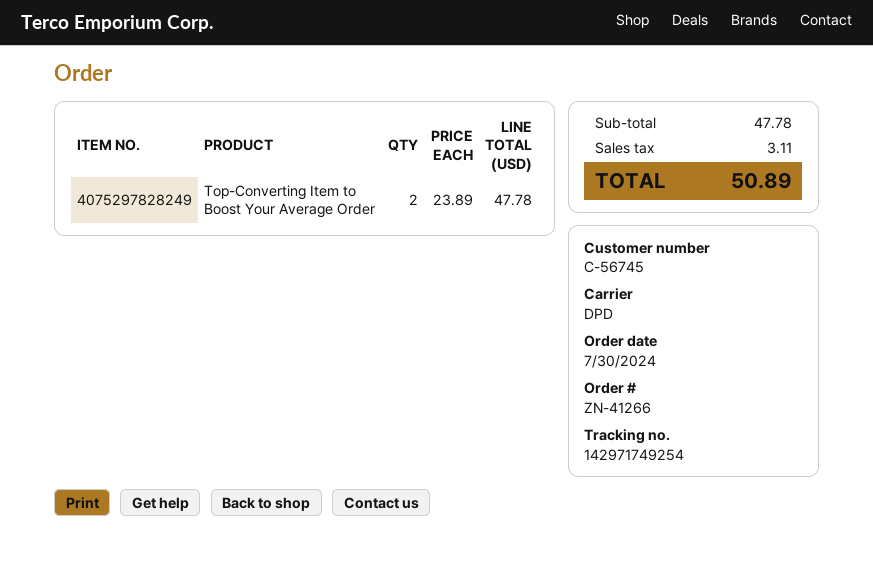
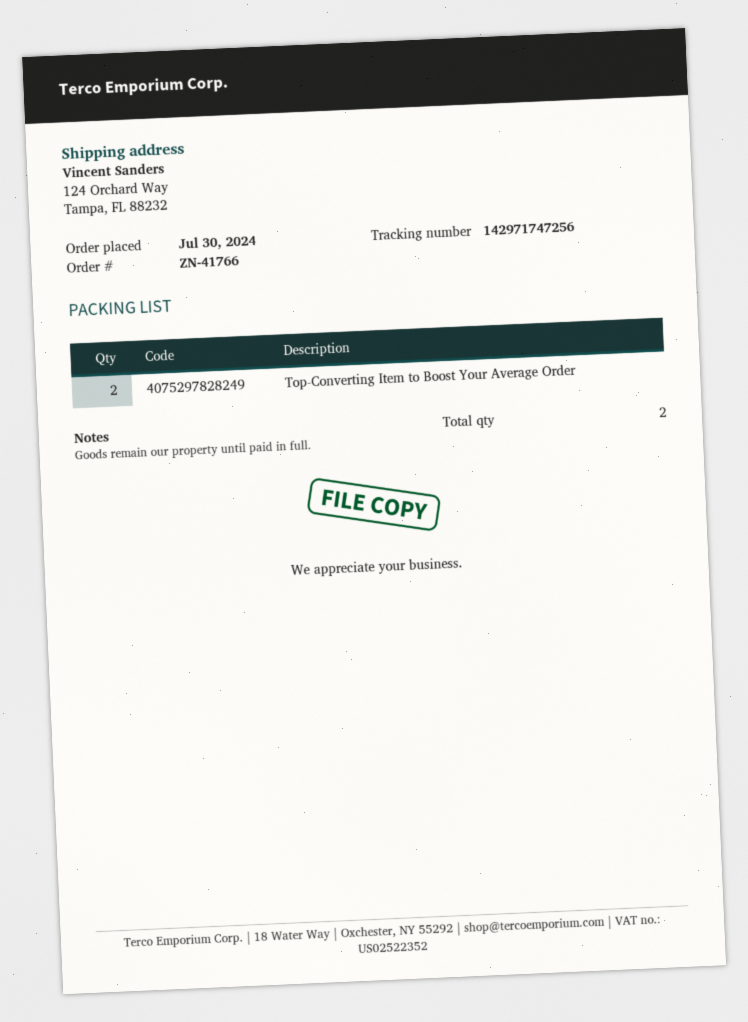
order number: ZN-41266 -> ZN-41766
tracking number: 142971749254 -> 142971747256

